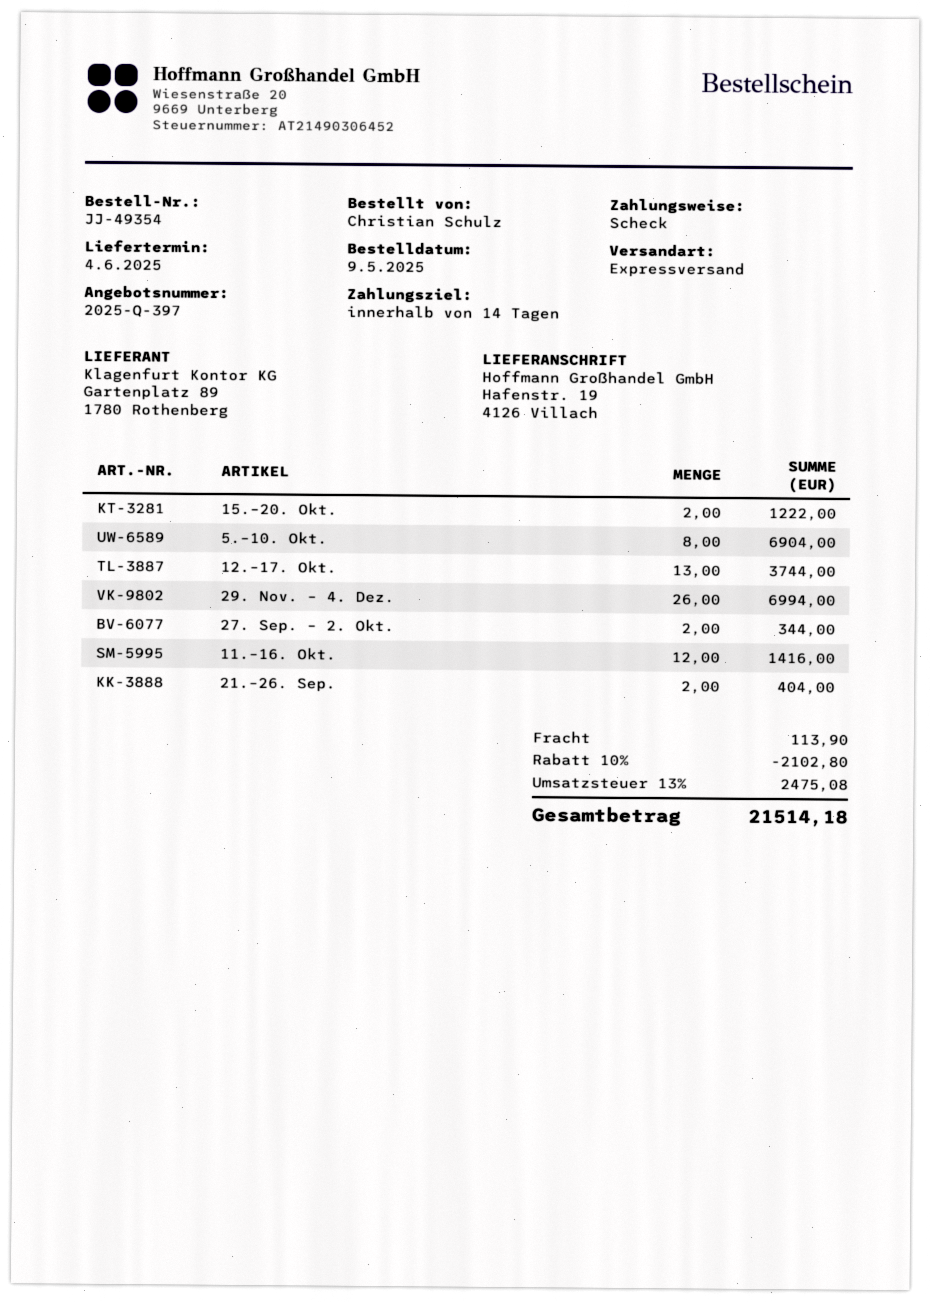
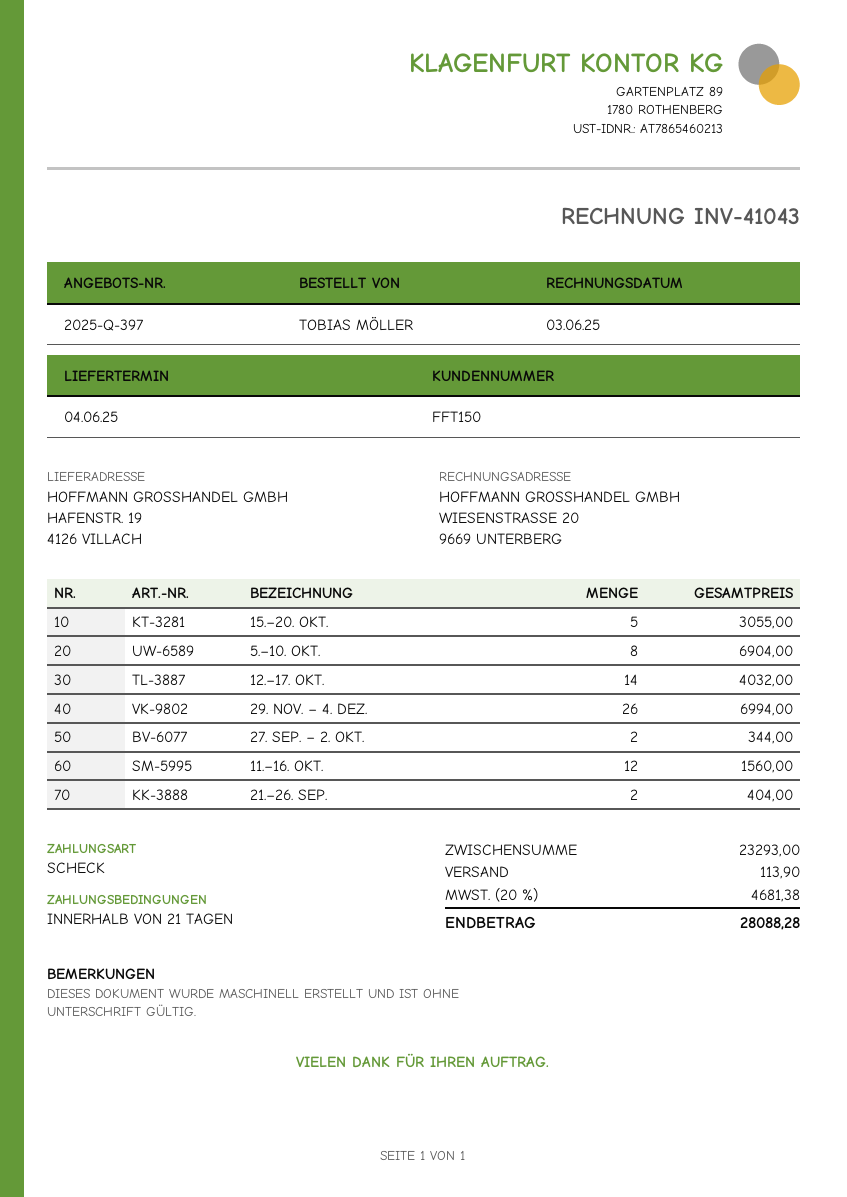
payment terms: 14 days -> 21 days
ordered by: Christian Schulz -> TOBIAS MÖLLER
15.–20. Okt.: 2 for 1222.00 -> 5 for 3055.00
12.–17. Okt.: 13 for 3744.00 -> 14 for 4032.00
11.–16. Okt.: 12 for 1416.00 -> 12 for 1560.00
discount: 10% = 2102.80 -> none
tax: 13% = 2475.08 -> 20% = 4681.38
total: 21514.18 -> 28088.28

